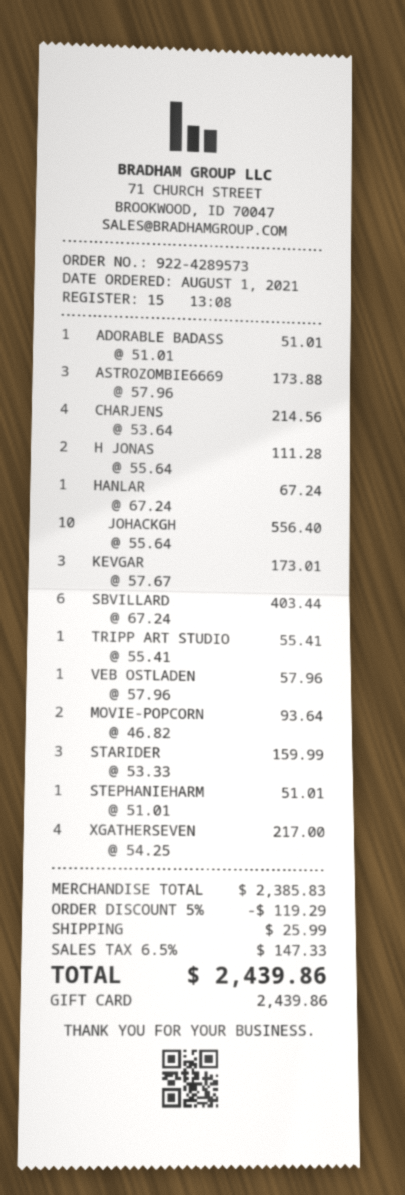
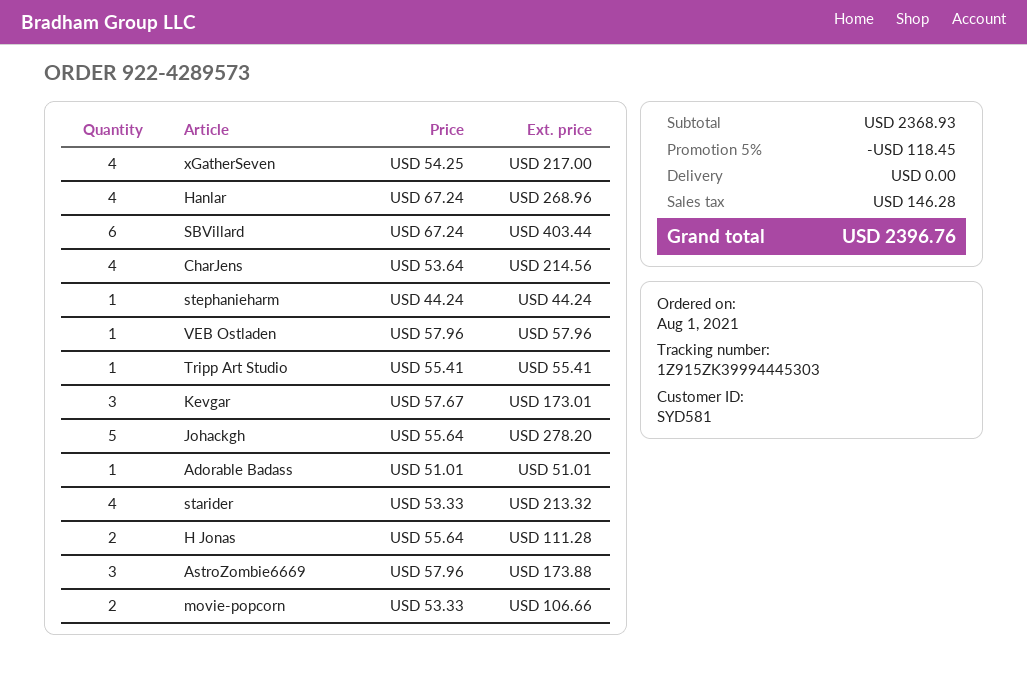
HANLAR: 1 x 67.24 = 67.24 -> 4 x 67.24 = 268.96
JOHACKGH: 10 x 55.64 = 556.40 -> 5 x 55.64 = 278.20
MOVIE-POPCORN: 2 x 46.82 = 93.64 -> 2 x 53.33 = 106.66
STARIDER: 3 x 53.33 = 159.99 -> 4 x 53.33 = 213.32
STEPHANIEHARM: 1 x 51.01 = 51.01 -> 1 x 44.24 = 44.24
subtotal: 2385.83 -> 2368.93
discount: 5% = 119.29 -> 5% = 118.45
shipping: 25.99 -> 0.00
tax: 147.33 -> 146.28
total: 2439.86 -> 2396.76

